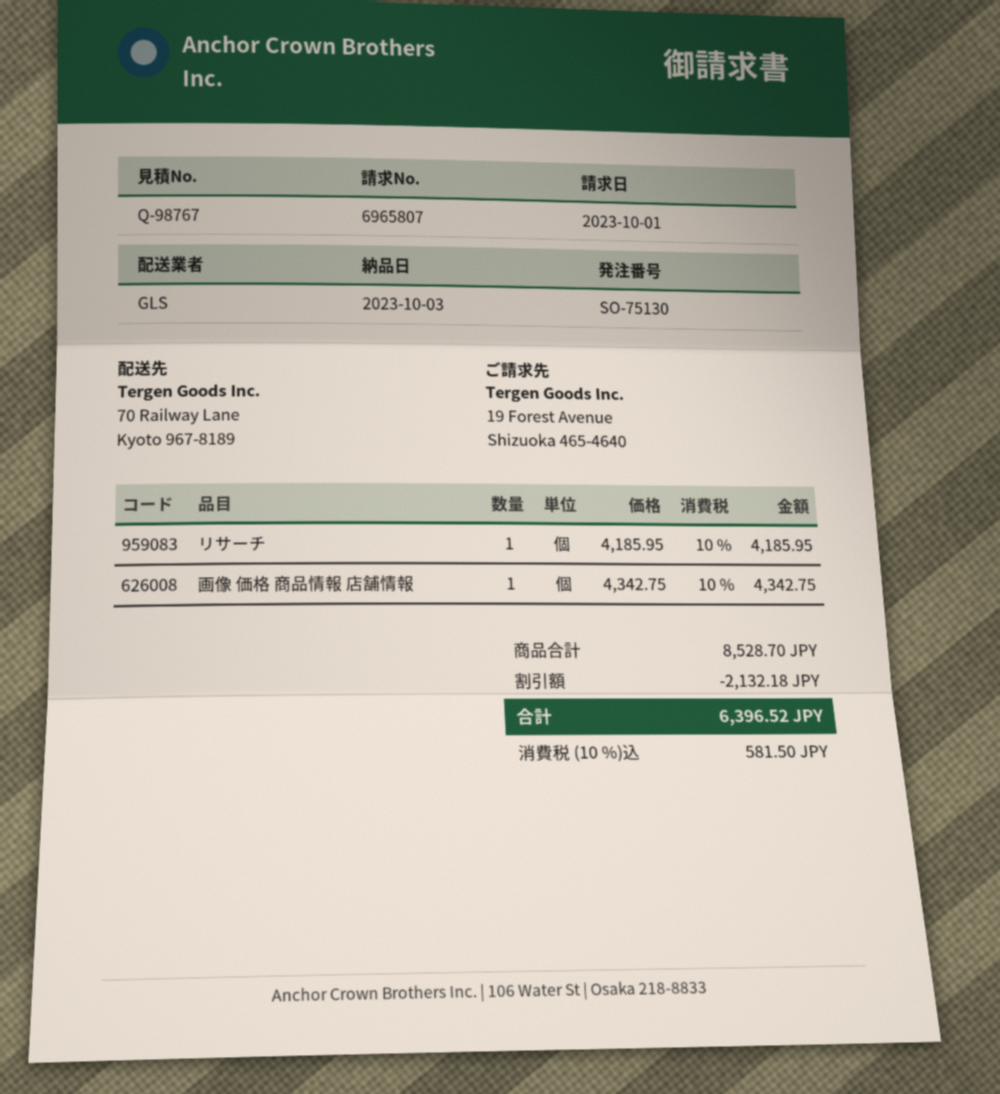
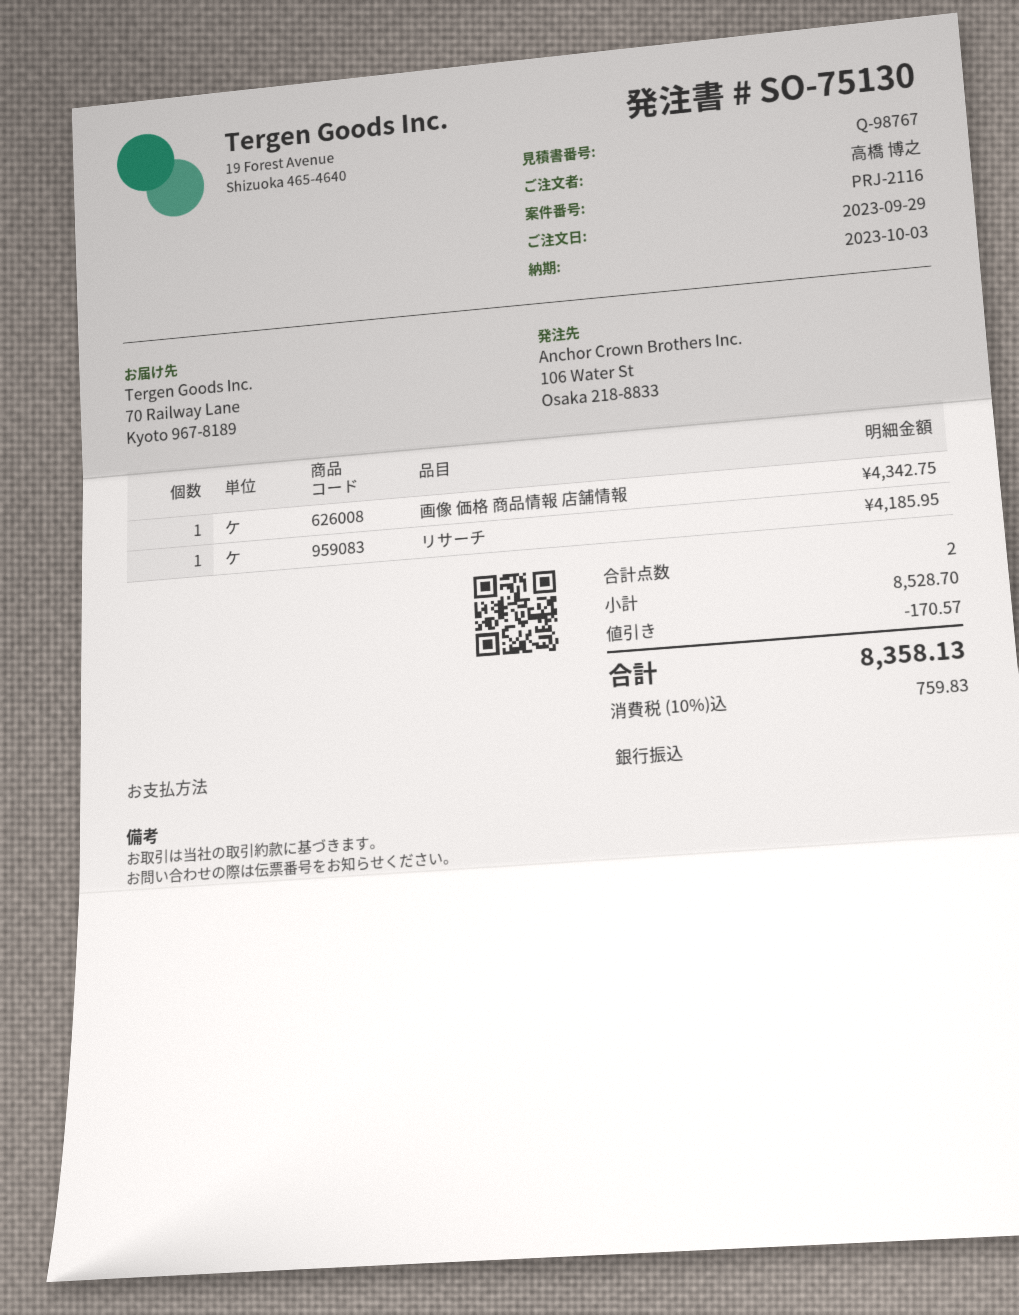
discount: 2132.18 -> 170.57
tax: 10% = 581.50 -> 10% = 759.83
total: 6396.52 -> 8358.13

